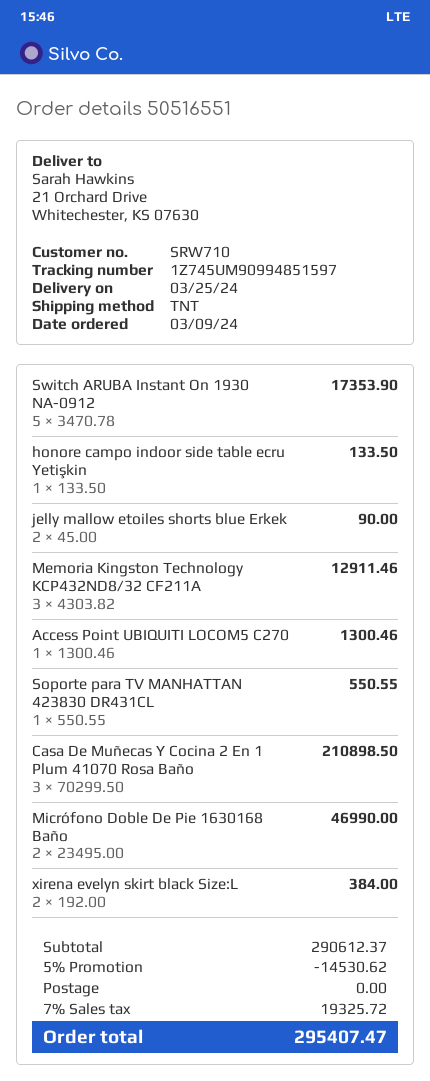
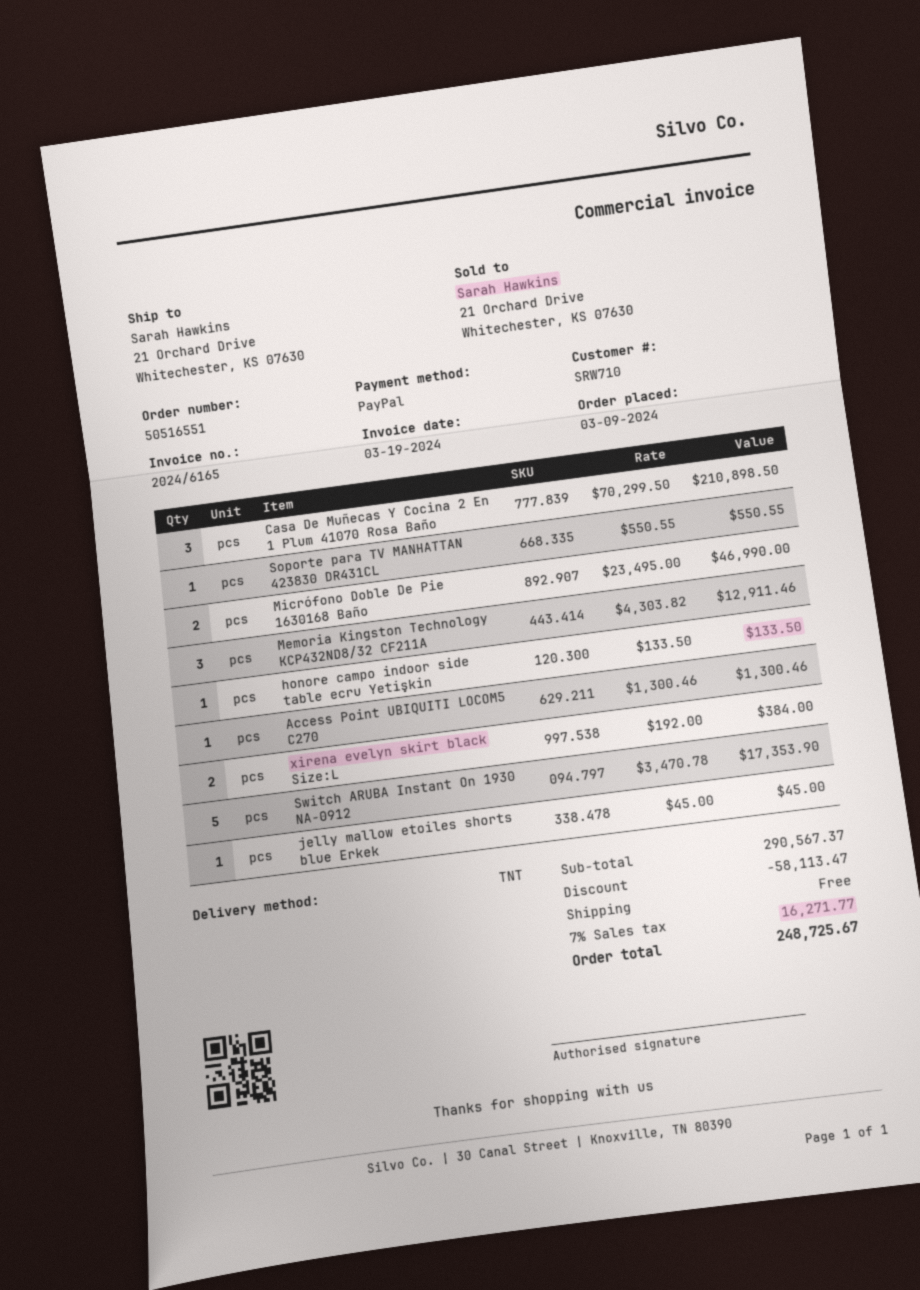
jelly mallow etoiles shorts blue Erkek: 2 x 45.00 = 90.00 -> 1 x 45.00 = 45.00
subtotal: 290612.37 -> 290567.37
discount: 14530.62 -> 58113.47
tax: 7% = 19325.72 -> 7% = 16271.77
total: 295407.47 -> 248725.67

